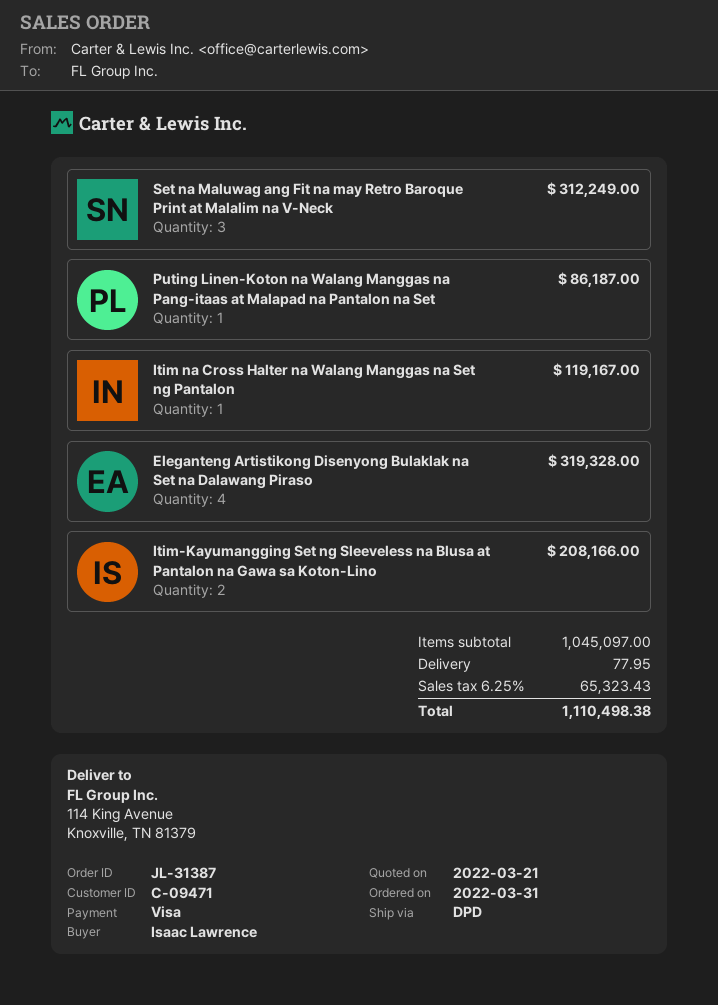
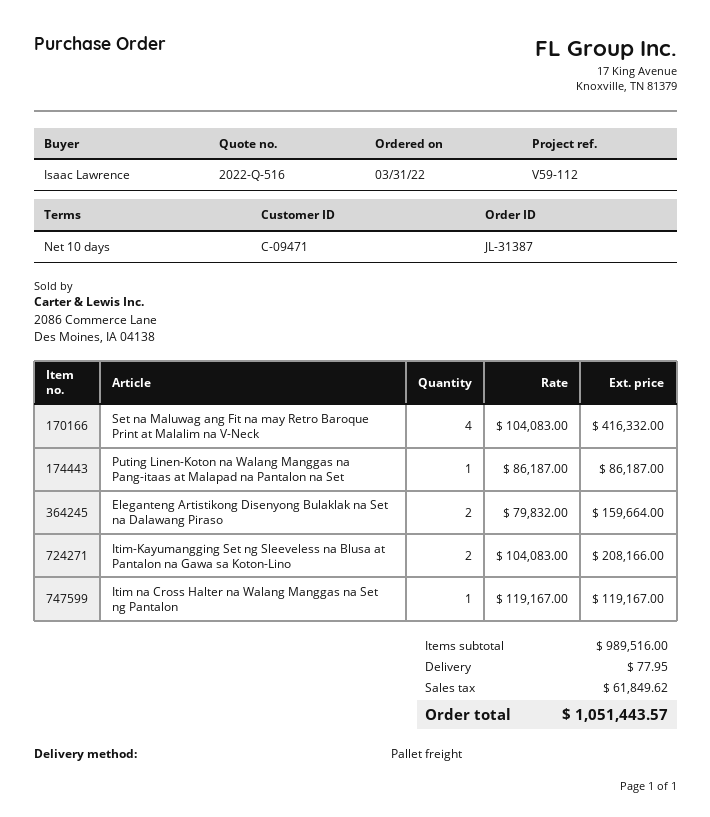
shipping method: DPD -> pallet freight
Set na Maluwag ang Fit na may Retro Baroque Print at Malalim na V-Neck: 3 for 312249.00 -> 4 for 416332.00
Eleganteng Artistikong Disenyong Bulaklak na Set na Dalawang Piraso: 4 for 319328.00 -> 2 for 159664.00
subtotal: 1045097.00 -> 989516.00
tax: 65323.43 -> 61849.62
total: 1110498.38 -> 1051443.57

